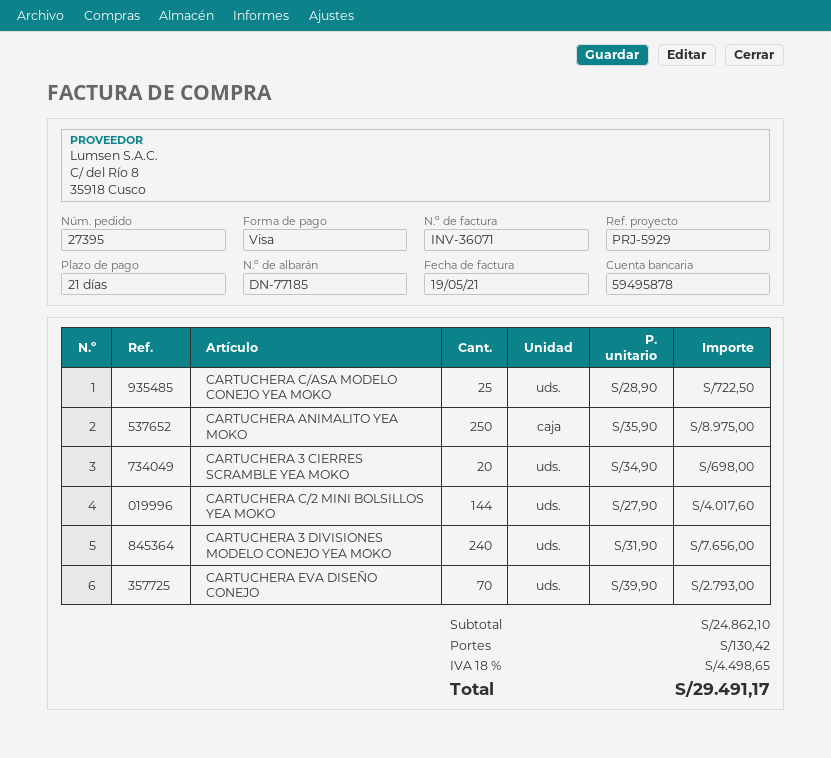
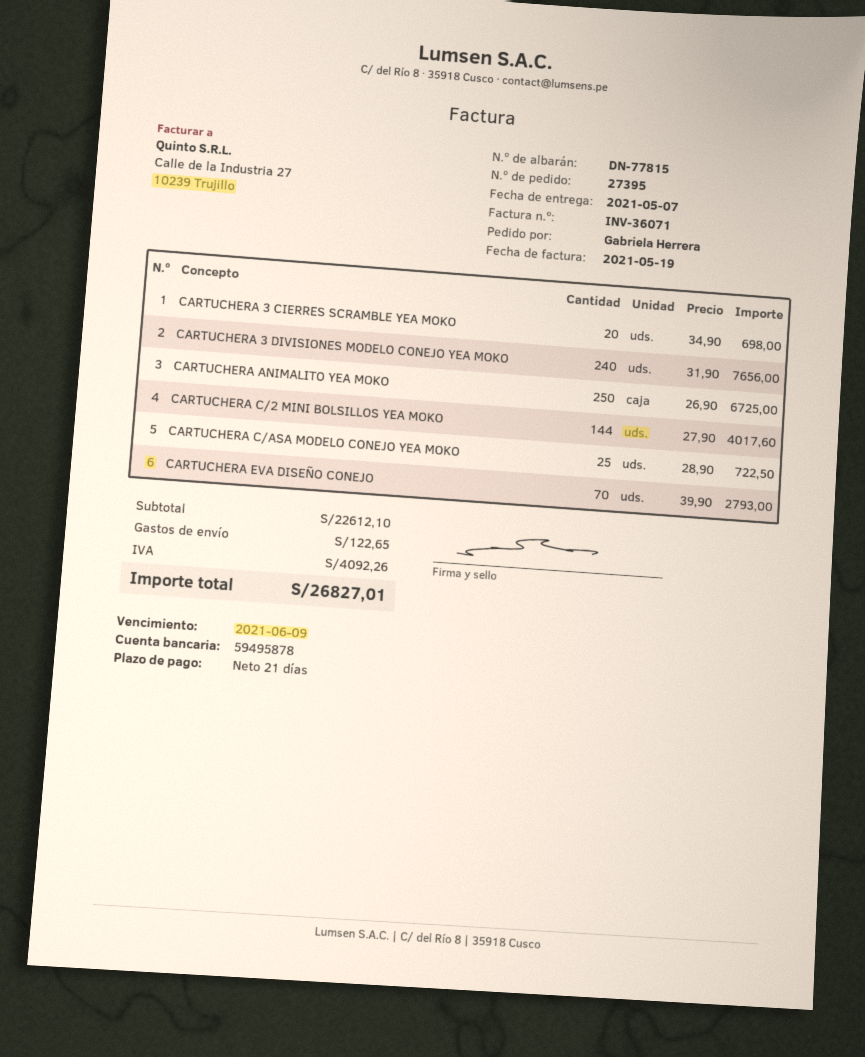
delivery note number: DN-77185 -> DN-77815
CARTUCHERA ANIMALITO YEA MOKO: 250 x 35.90 = 8975.00 -> 250 x 26.90 = 6725.00
subtotal: 24862.10 -> 22612.10
shipping: 130.42 -> 122.65
tax: 4498.65 -> 4092.26
total: 29491.17 -> 26827.01

